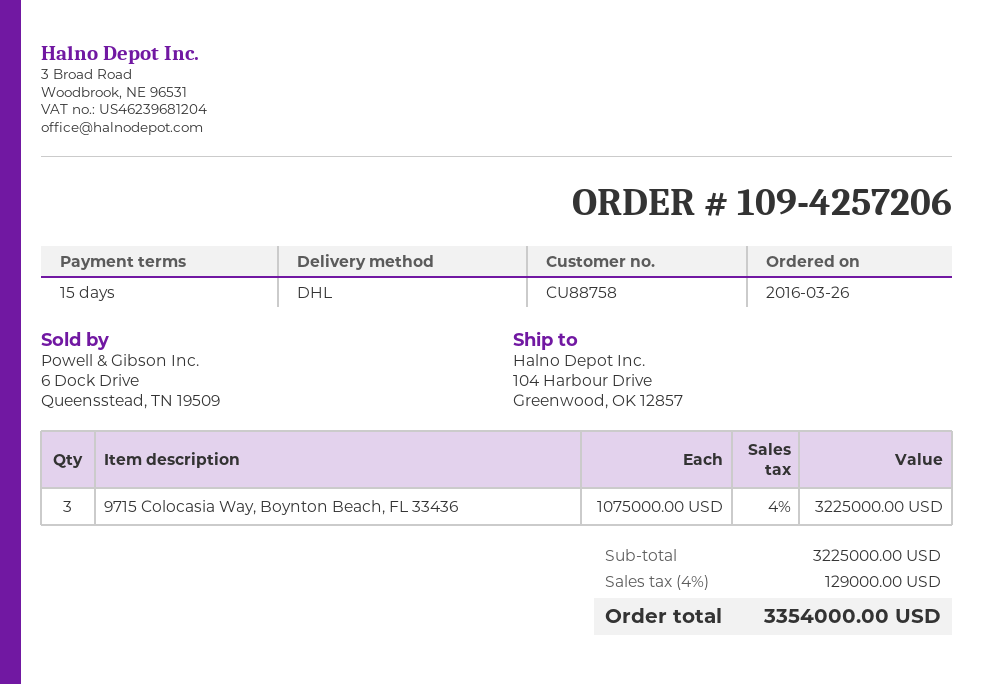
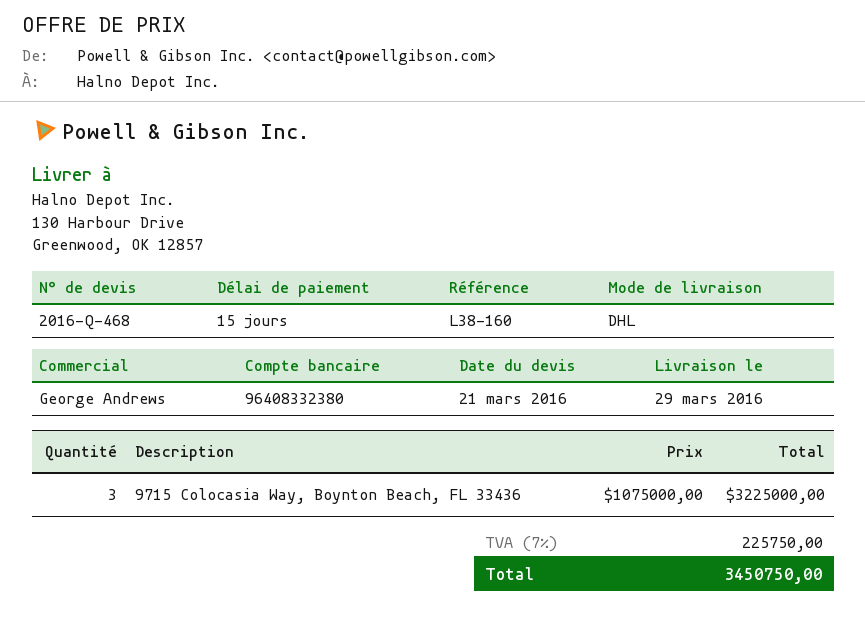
ship to: 104 Harbour Drive, Greenwood, OK 12857 -> 130 Harbour Drive, Greenwood, OK 12857
tax: 4% = 129000.00 -> 7% = 225750.00
total: 3354000.00 -> 3450750.00

